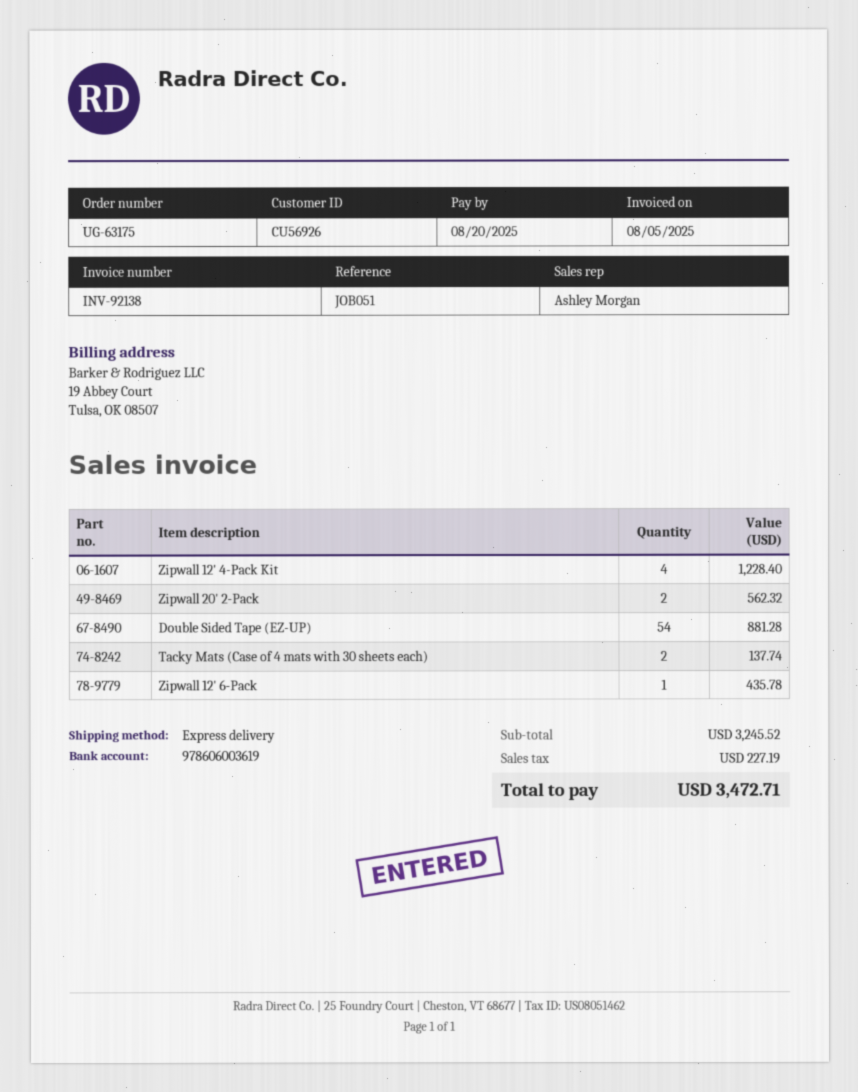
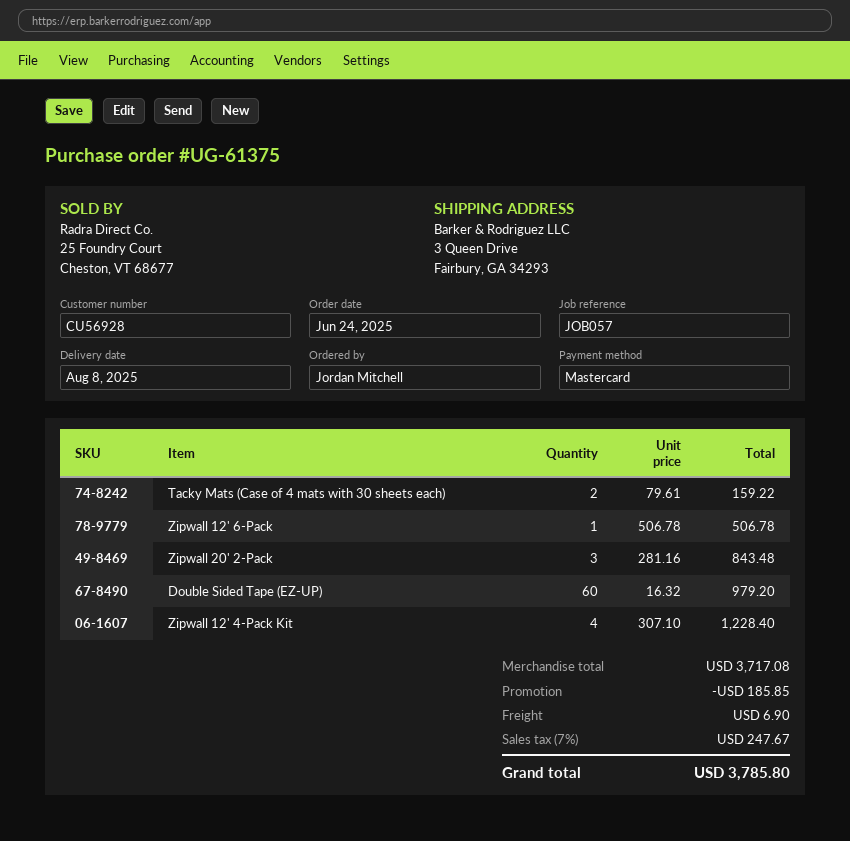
order number: UG-63175 -> UG-61375
customer number: CU56926 -> CU56928
reference: JOB051 -> JOB057
Zipwall 20' 2-Pack: 2 for 562.32 -> 3 for 843.48
Double Sided Tape (EZ-UP): 54 for 881.28 -> 60 for 979.20
Tacky Mats (Case of 4 mats with 30 sheets each): 2 for 137.74 -> 2 for 159.22
Zipwall 12' 6-Pack: 1 for 435.78 -> 1 for 506.78
subtotal: 3245.52 -> 3717.08
discount: none -> 185.85
shipping: none -> 6.90
tax: 227.19 -> 247.67
total: 3472.71 -> 3785.80

